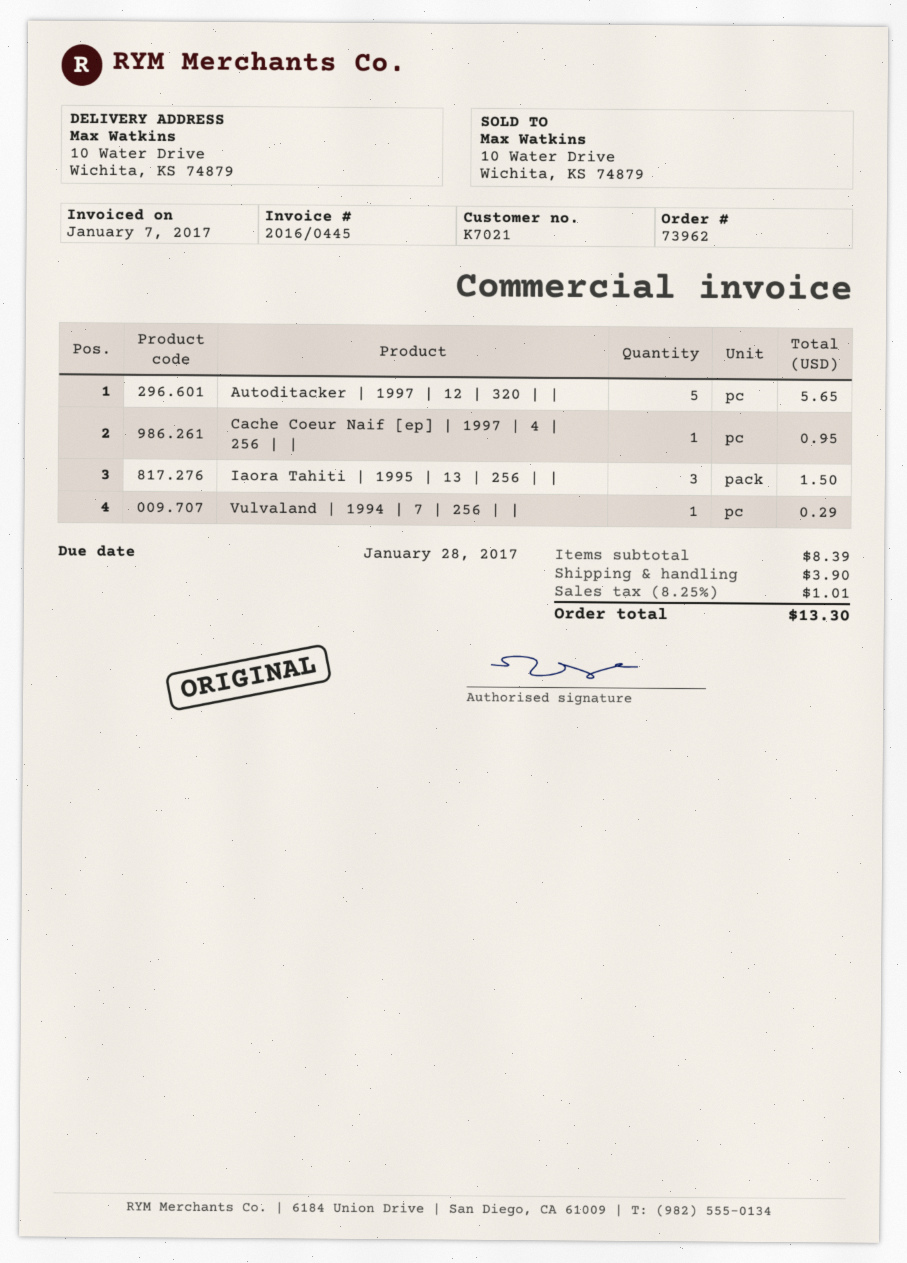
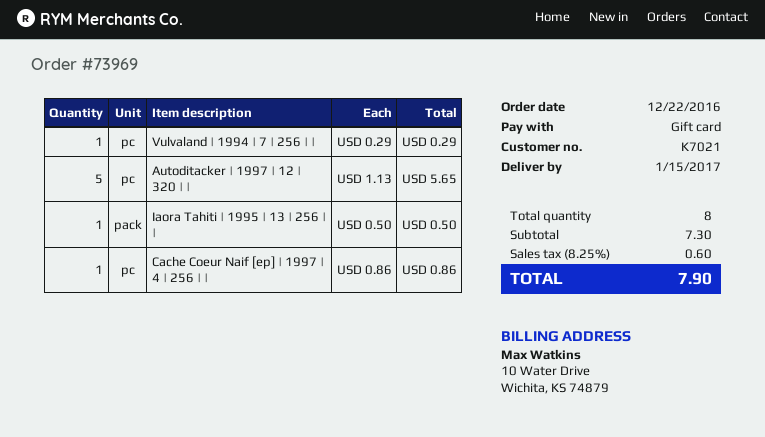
order number: 73962 -> 73969
Cache Coeur Naif [ep] | 1997 | 4 | 256 | |: 1 for 0.95 -> 1 for 0.86
Iaora Tahiti | 1995 | 13 | 256 | |: 3 for 1.50 -> 1 for 0.50
subtotal: 8.39 -> 7.30
shipping: 3.90 -> none
tax: 8.25% = 1.01 -> 8.25% = 0.60
total: 13.30 -> 7.90

